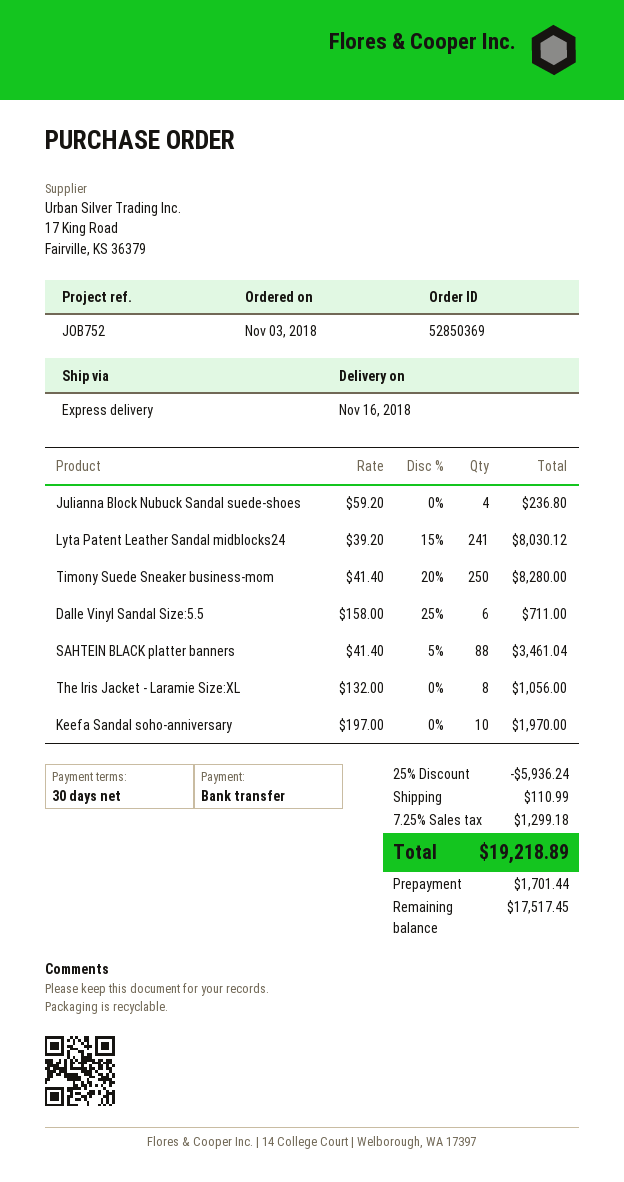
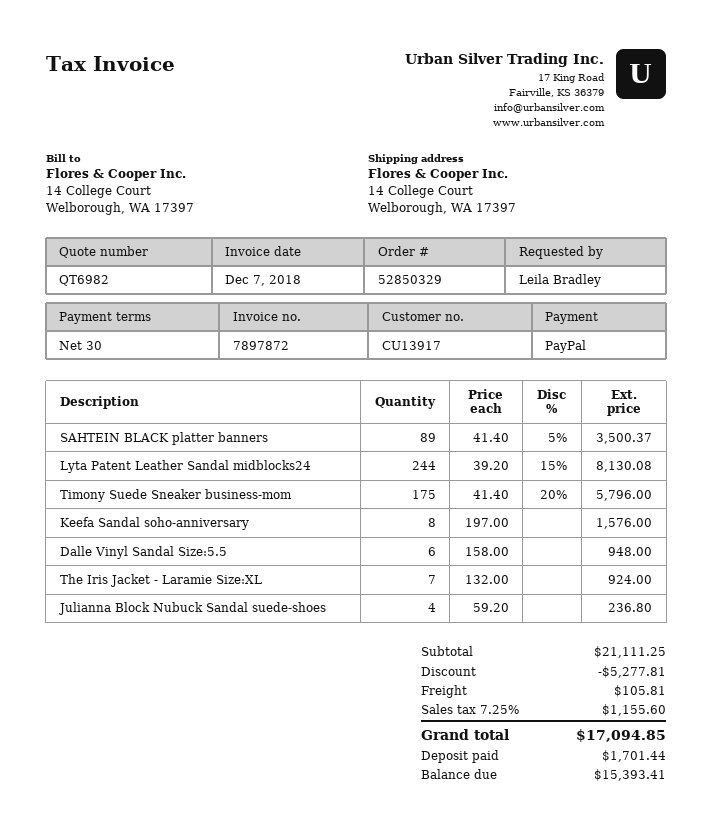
order number: 52850369 -> 52850329
payment method: bank transfer -> PayPal
Lyta Patent Leather Sandal midblocks24: 241 x 39.20 - 15% = 8030.12 -> 244 x 39.20 - 15% = 8130.08
Timony Suede Sneaker business-mom: 250 x 41.40 - 20% = 8280.00 -> 175 x 41.40 - 20% = 5796.00
Dalle Vinyl Sandal Size:5.5: 6 x 158.00 - 25% = 711.00 -> 6 x 158.00 = 948.00
SAHTEIN BLACK platter banners: 88 x 41.40 - 5% = 3461.04 -> 89 x 41.40 - 5% = 3500.37
The Iris Jacket - Laramie Size:XL: 8 x 132.00 = 1056.00 -> 7 x 132.00 = 924.00
Keefa Sandal soho-anniversary: 10 x 197.00 = 1970.00 -> 8 x 197.00 = 1576.00
discount: 5936.24 -> 5277.81
shipping: 110.99 -> 105.81
tax: 7.25% = 1299.18 -> 7.25% = 1155.60
total: 19218.89 -> 17094.85
balance: 17517.45 -> 15393.41

